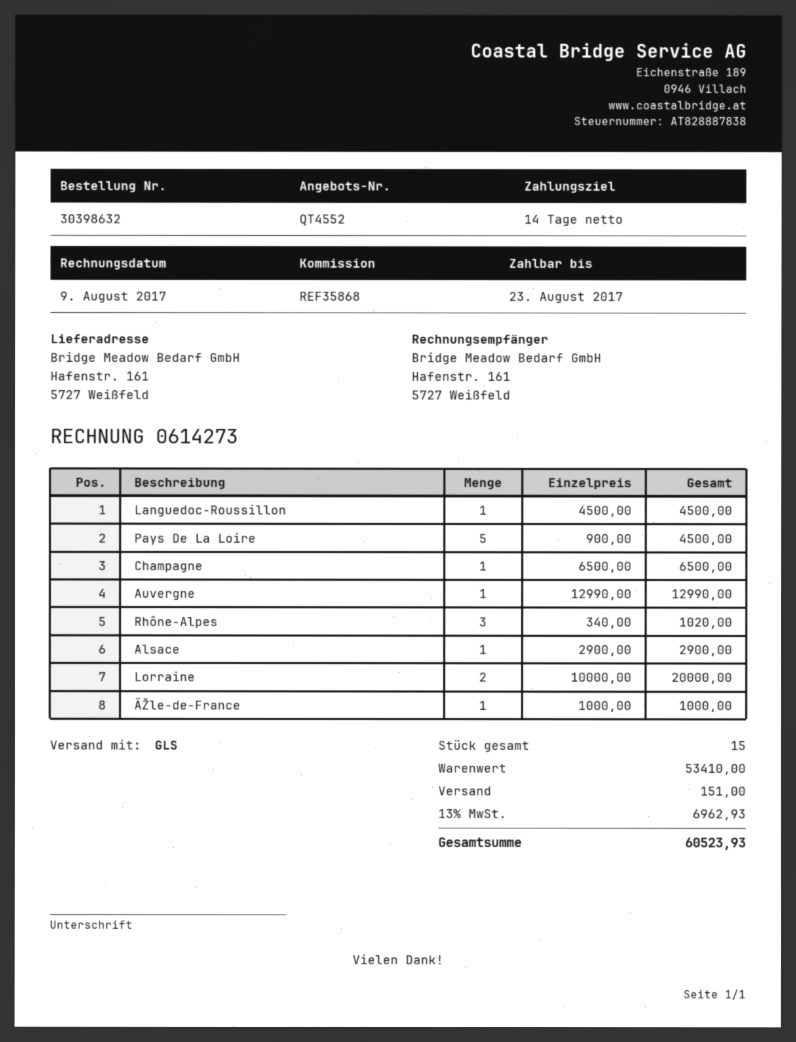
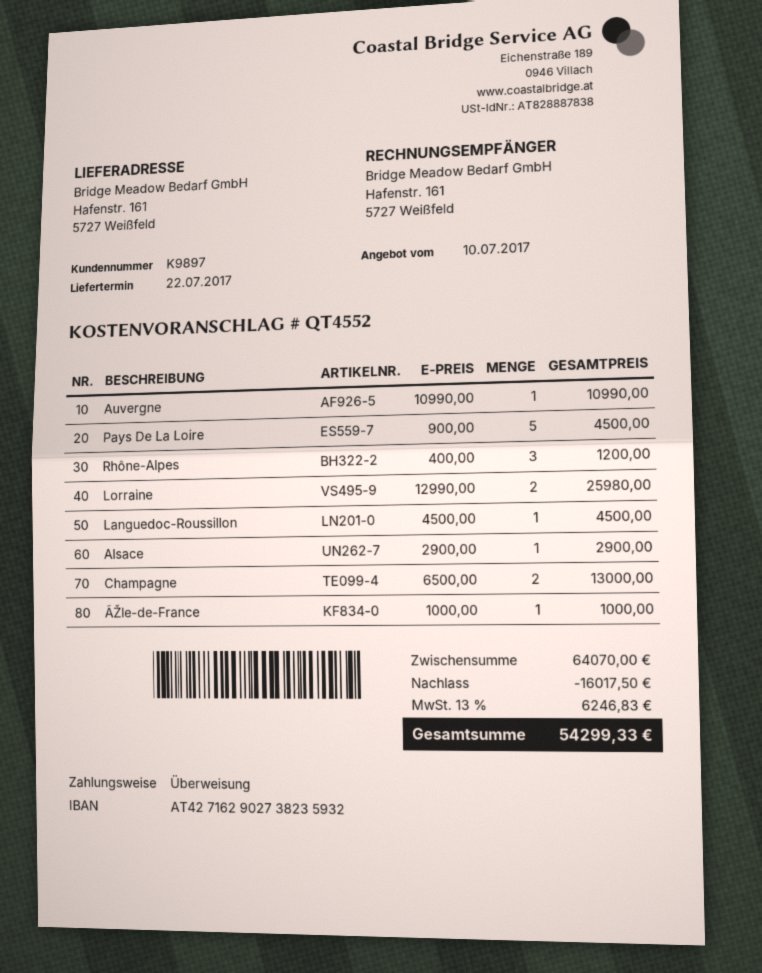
Champagne: 1 x 6500.00 = 6500.00 -> 2 x 6500.00 = 13000.00
Auvergne: 1 x 12990.00 = 12990.00 -> 1 x 10990.00 = 10990.00
Rhône-Alpes: 3 x 340.00 = 1020.00 -> 3 x 400.00 = 1200.00
Lorraine: 2 x 10000.00 = 20000.00 -> 2 x 12990.00 = 25980.00
subtotal: 53410.00 -> 64070.00
discount: none -> 16017.50
shipping: 151.00 -> none
tax: 13% = 6962.93 -> 13% = 6246.83
total: 60523.93 -> 54299.33

